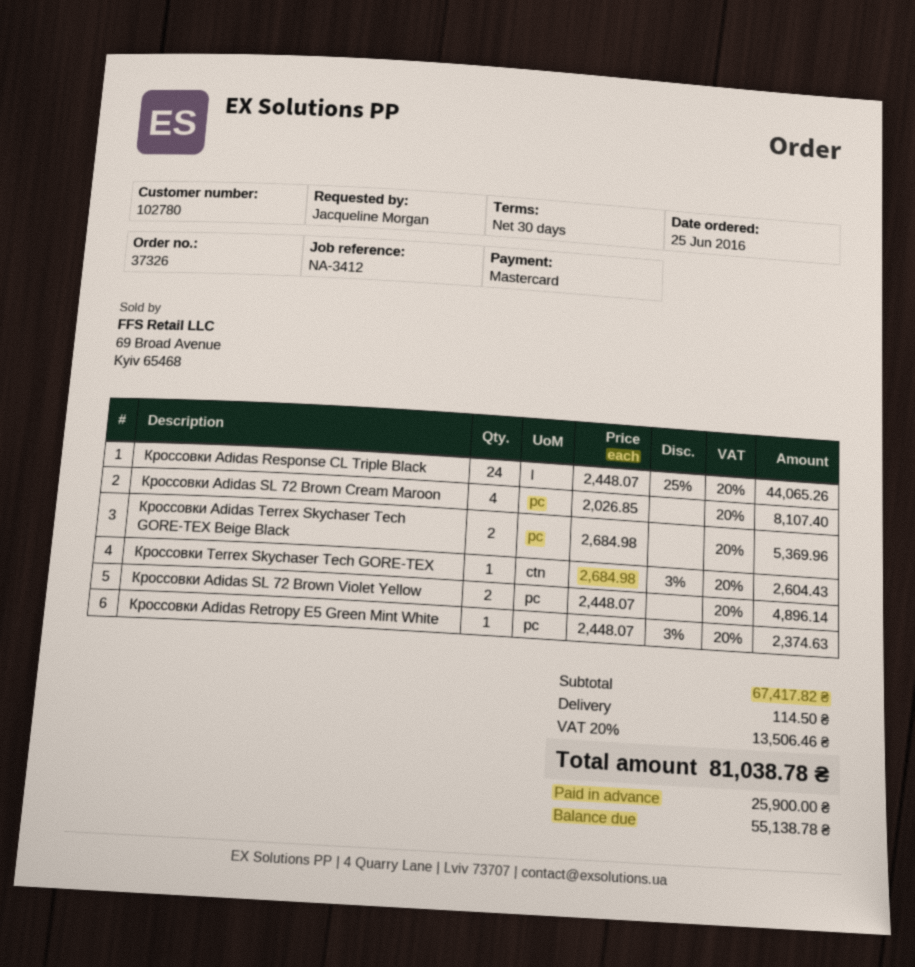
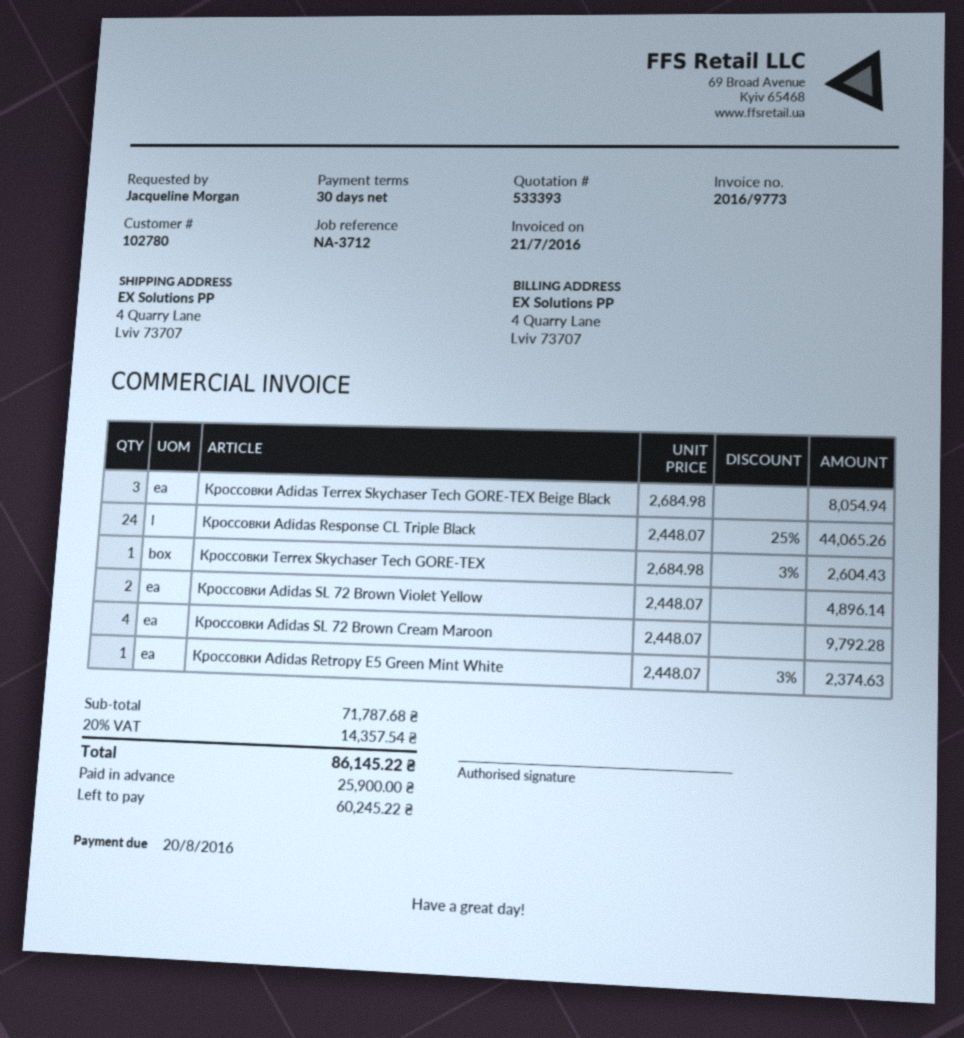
reference: NA-3412 -> NA-3712
Кроссовки Adidas SL 72 Brown Cream Maroon: 4 x 2026.85 = 8107.40 -> 4 x 2448.07 = 9792.28
Кроссовки Adidas Terrex Skychaser Tech GORE-TEX Beige Black: 2 x 2684.98 = 5369.96 -> 3 x 2684.98 = 8054.94
subtotal: 67417.82 -> 71787.68
shipping: 114.50 -> none
tax: 20% = 13506.46 -> 20% = 14357.54
total: 81038.78 -> 86145.22
balance: 55138.78 -> 60245.22

